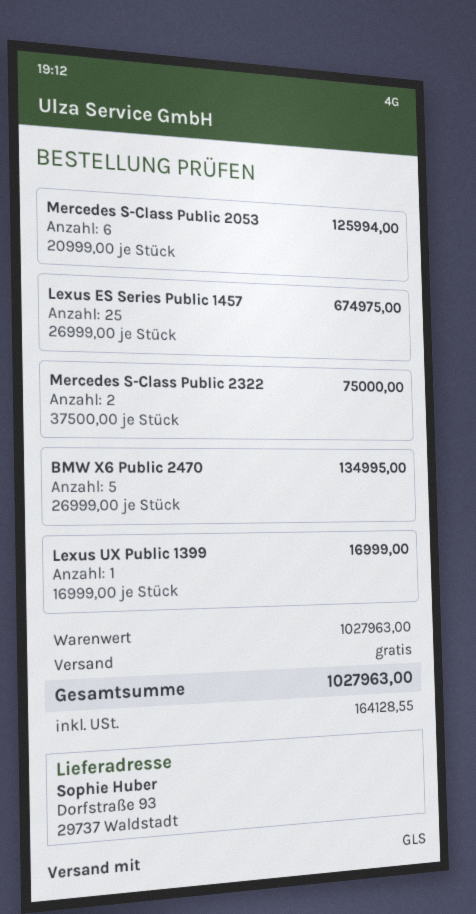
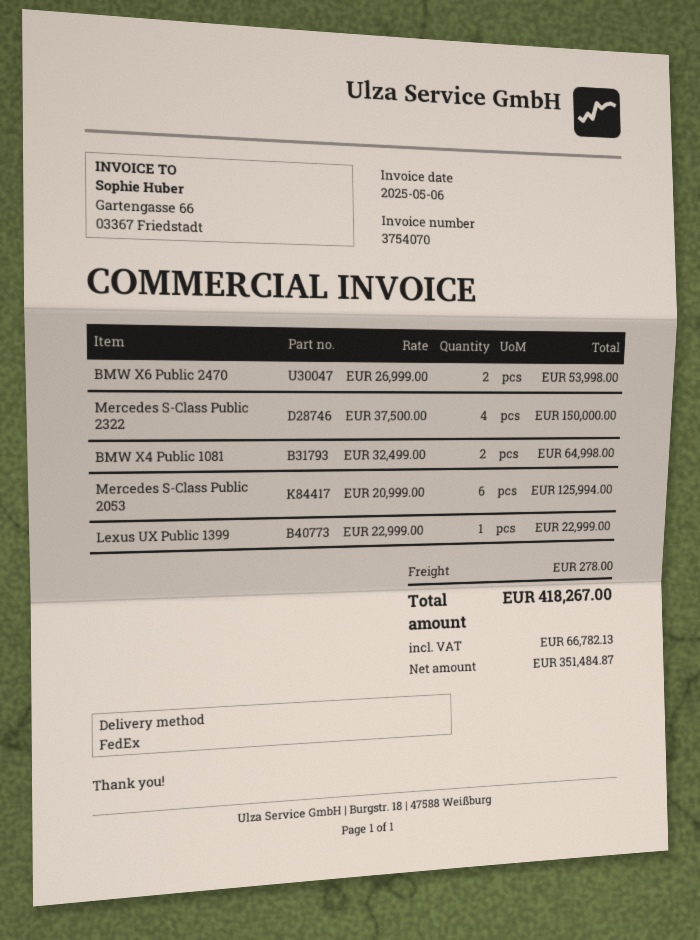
shipping method: GLS -> FedEx
Lexus ES Series Public 1457: 25 x 26999.00 = 674975.00 -> none
Mercedes S-Class Public 2322: 2 x 37500.00 = 75000.00 -> 4 x 37500.00 = 150000.00
BMW X6 Public 2470: 5 x 26999.00 = 134995.00 -> 2 x 26999.00 = 53998.00
Lexus UX Public 1399: 1 x 16999.00 = 16999.00 -> 1 x 22999.00 = 22999.00
BMW X4 Public 1081: none -> 2 x 32499.00 = 64998.00
shipping: 0.00 -> 278.00
tax: 164128.55 -> 66782.13
total: 1027963.00 -> 418267.00

